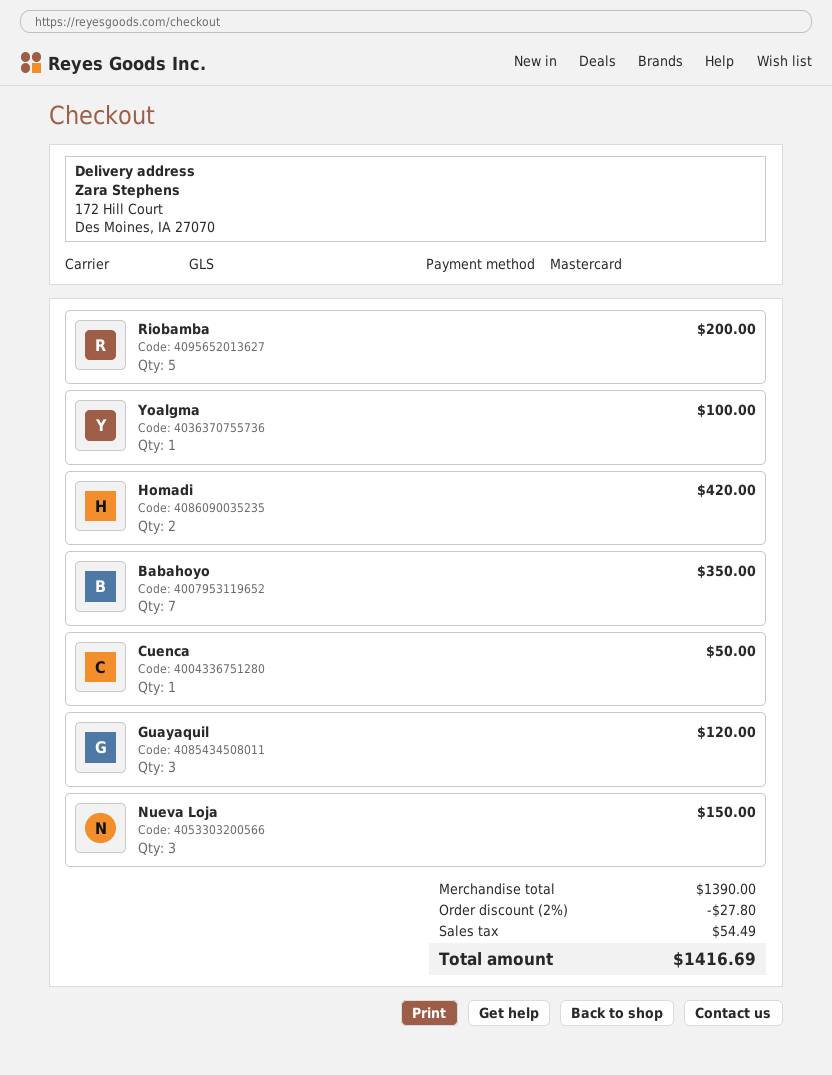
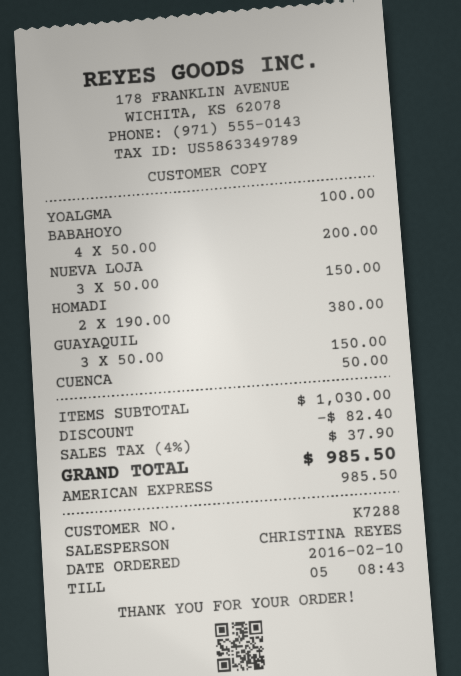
payment method: Mastercard -> American Express
Riobamba: 5 for 200.00 -> none
Homadi: 2 for 420.00 -> 2 for 380.00
Babahoyo: 7 for 350.00 -> 4 for 200.00
Guayaquil: 3 for 120.00 -> 3 for 150.00
subtotal: 1390.00 -> 1030.00
discount: 27.80 -> 82.40
tax: 54.49 -> 37.90
total: 1416.69 -> 985.50

